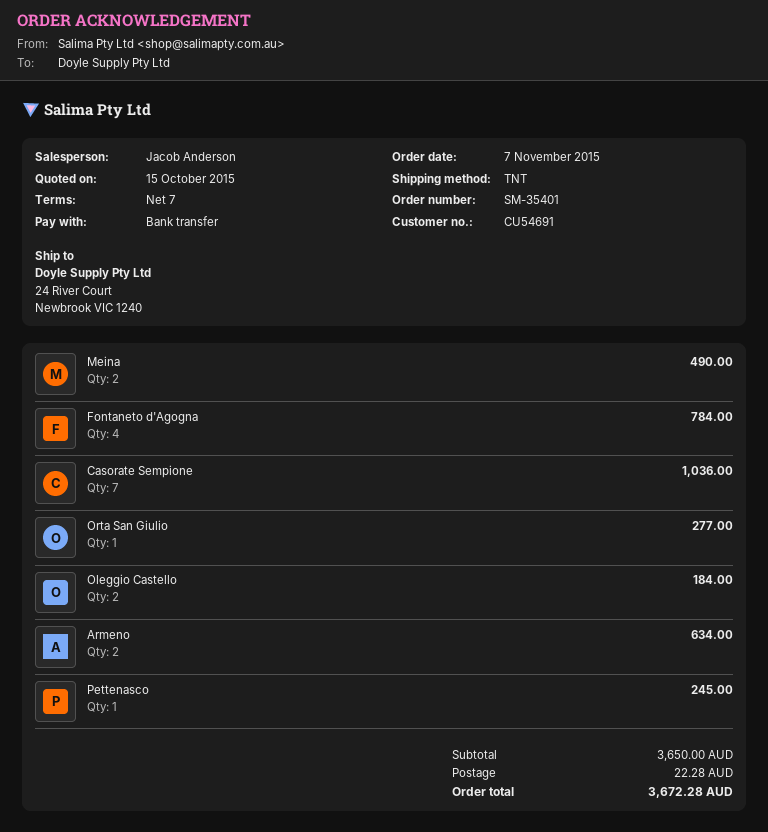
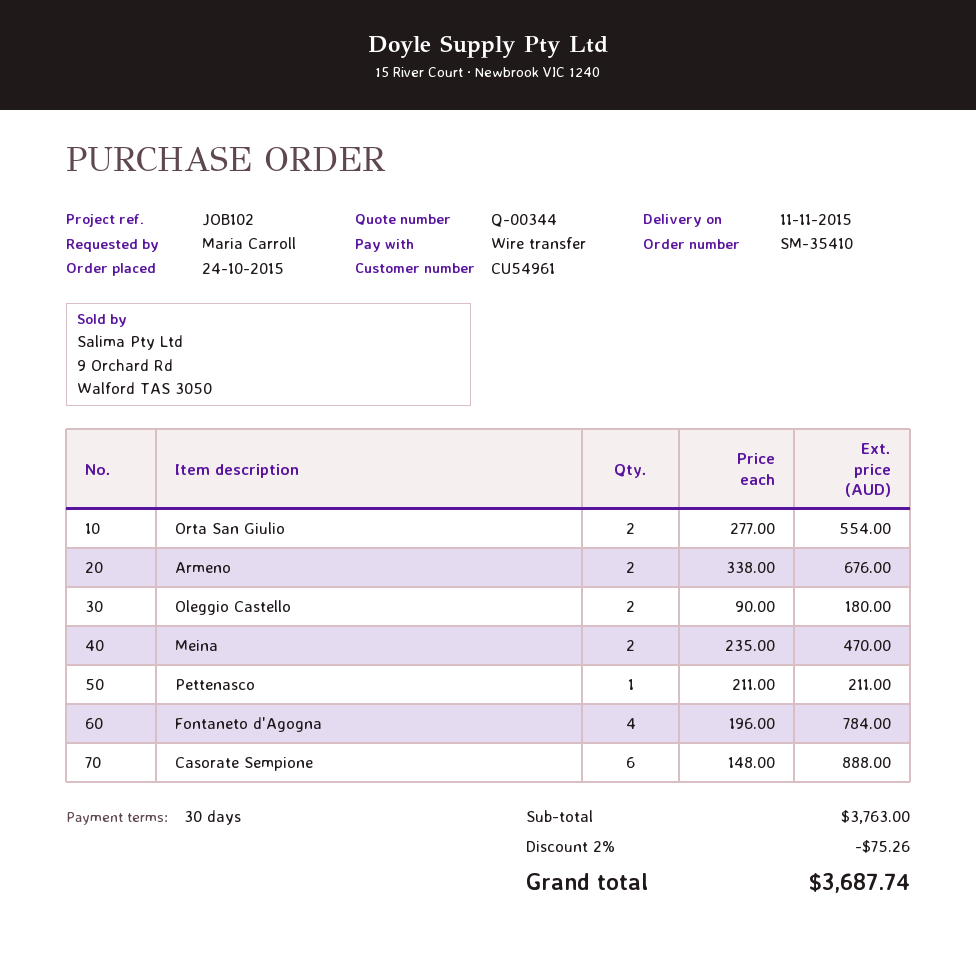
order number: SM-35401 -> SM-35410
order date: 2015-11-07 -> 2015-10-24
payment terms: 7 days -> 30 days
customer number: CU54691 -> CU54961
Meina: 2 for 490.00 -> 2 for 470.00
Casorate Sempione: 7 for 1036.00 -> 6 for 888.00
Orta San Giulio: 1 for 277.00 -> 2 for 554.00
Oleggio Castello: 2 for 184.00 -> 2 for 180.00
Armeno: 2 for 634.00 -> 2 for 676.00
Pettenasco: 1 for 245.00 -> 1 for 211.00
subtotal: 3650.00 -> 3763.00
discount: none -> 2% = 75.26
shipping: 22.28 -> none
total: 3672.28 -> 3687.74

